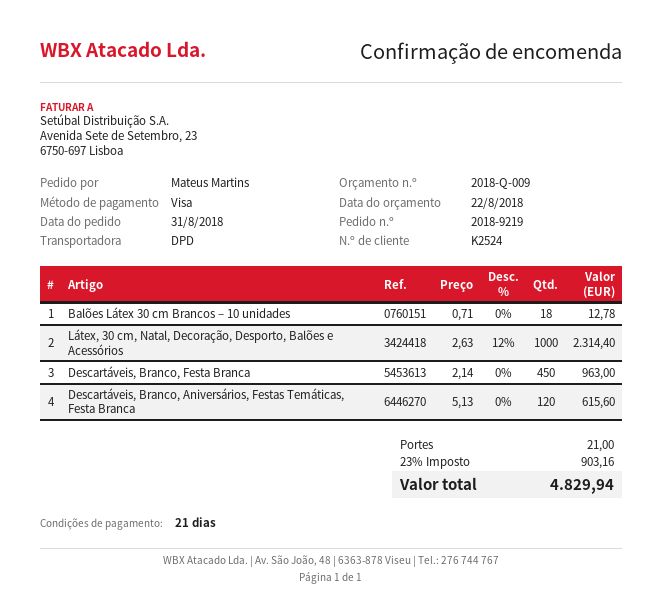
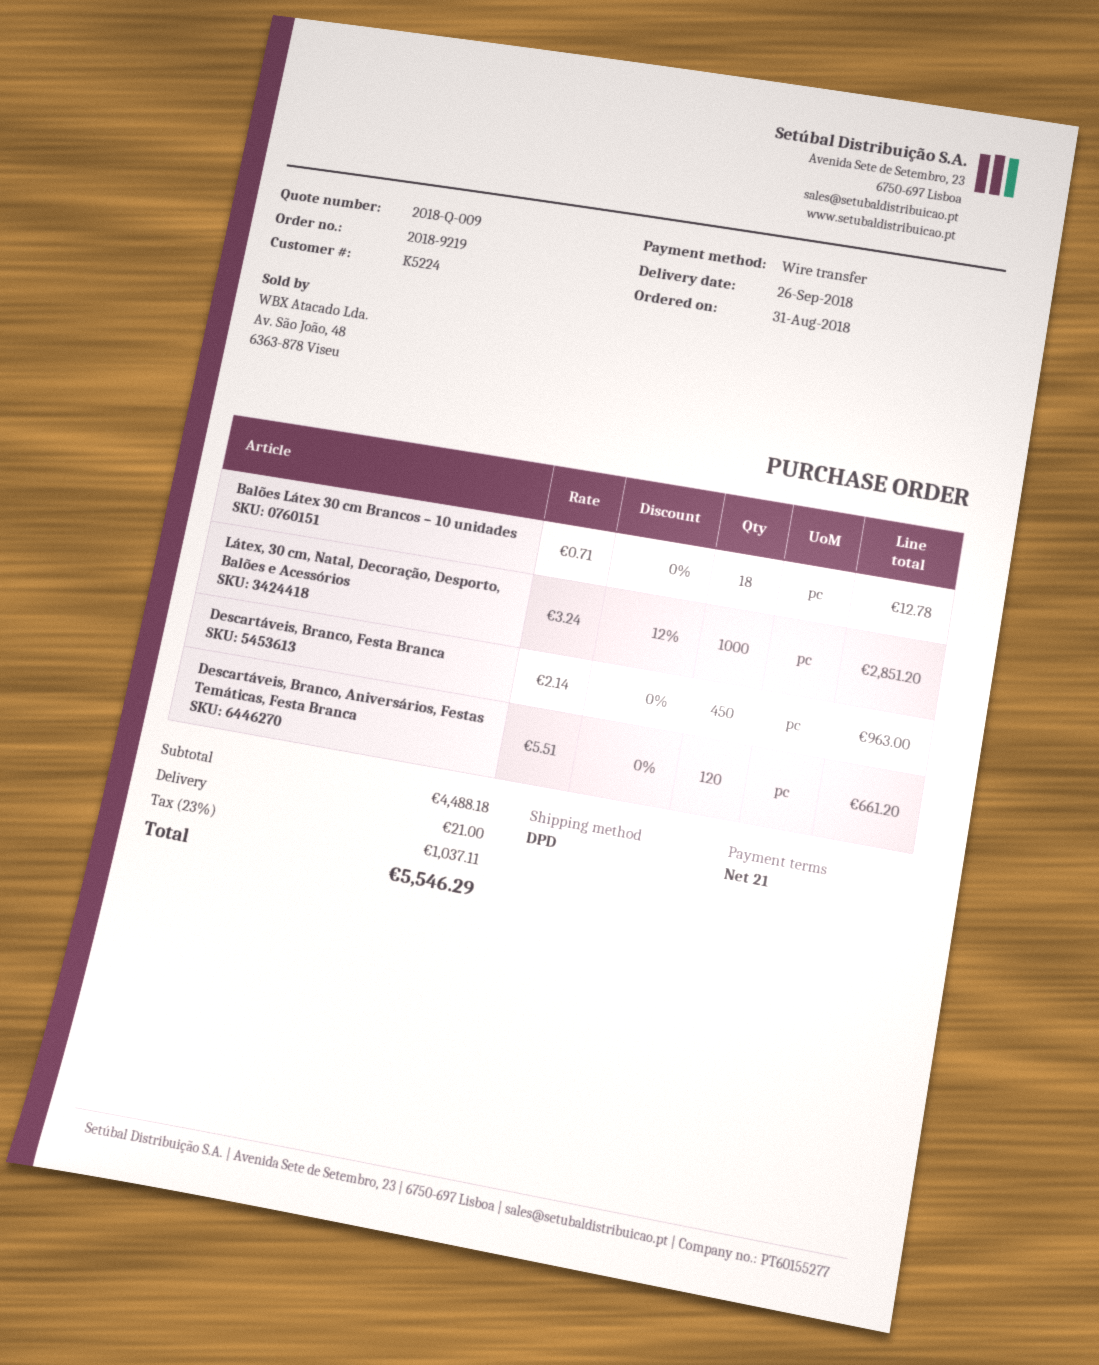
customer number: K2524 -> K5224
payment method: Visa -> bank transfer
Látex, 30 cm, Natal, Decoração, Desporto, Balões e Acessórios: 1000 x 2.63 - 12% = 2314.40 -> 1000 x 3.24 - 12% = 2851.20
Descartáveis, Branco, Aniversários, Festas Temáticas, Festa Branca: 120 x 5.13 = 615.60 -> 120 x 5.51 = 661.20
tax: 23% = 903.16 -> 23% = 1037.11
total: 4829.94 -> 5546.29

